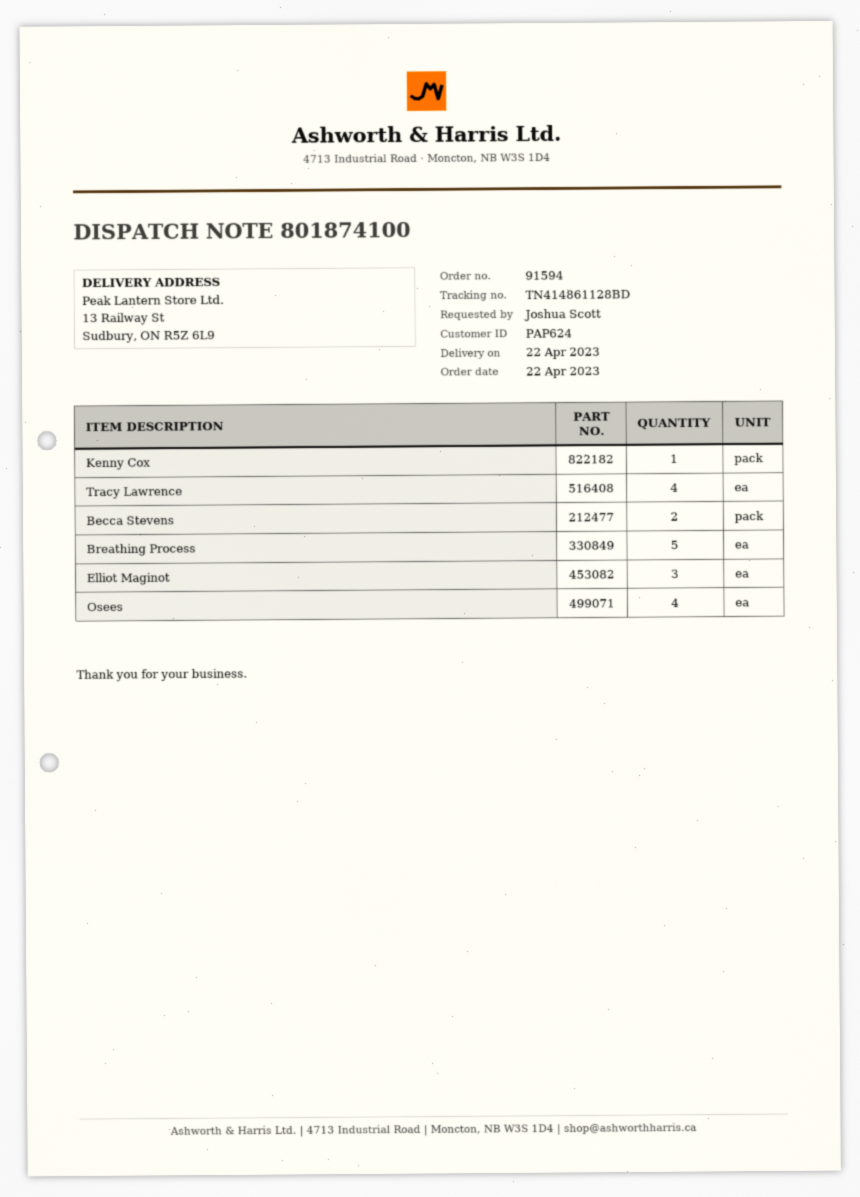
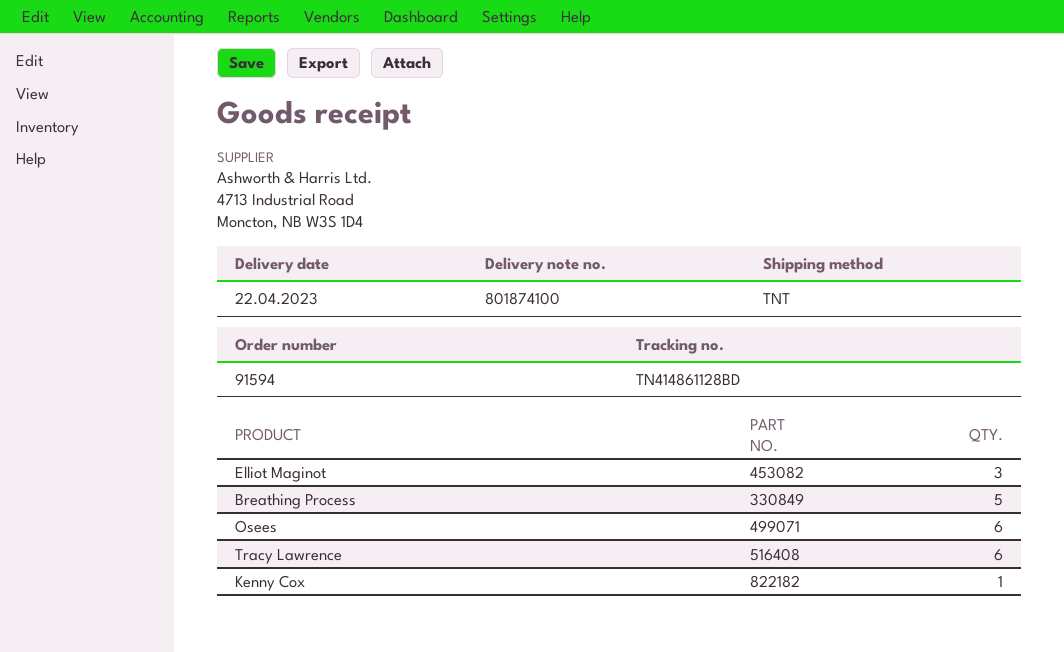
Tracy Lawrence: 4 -> 6
Becca Stevens: 2 -> none
Osees: 4 -> 6

